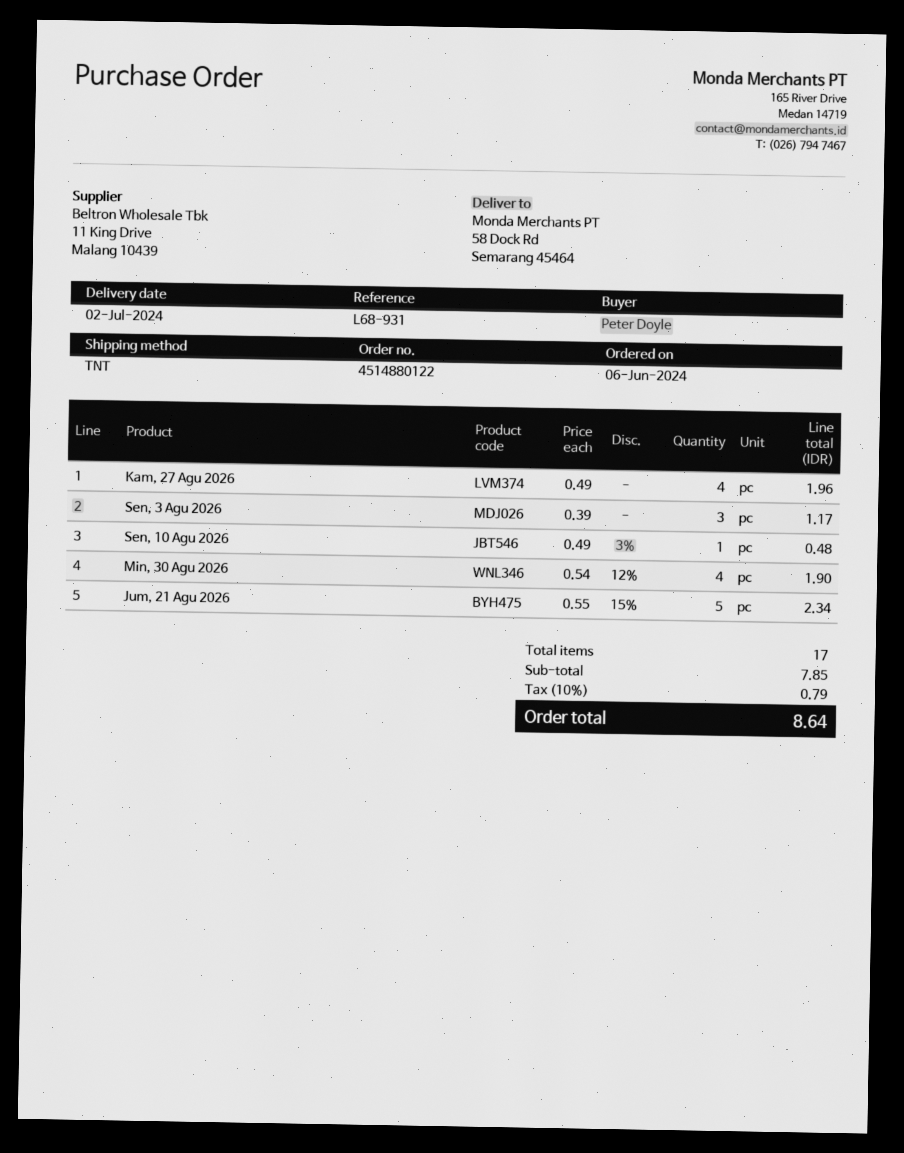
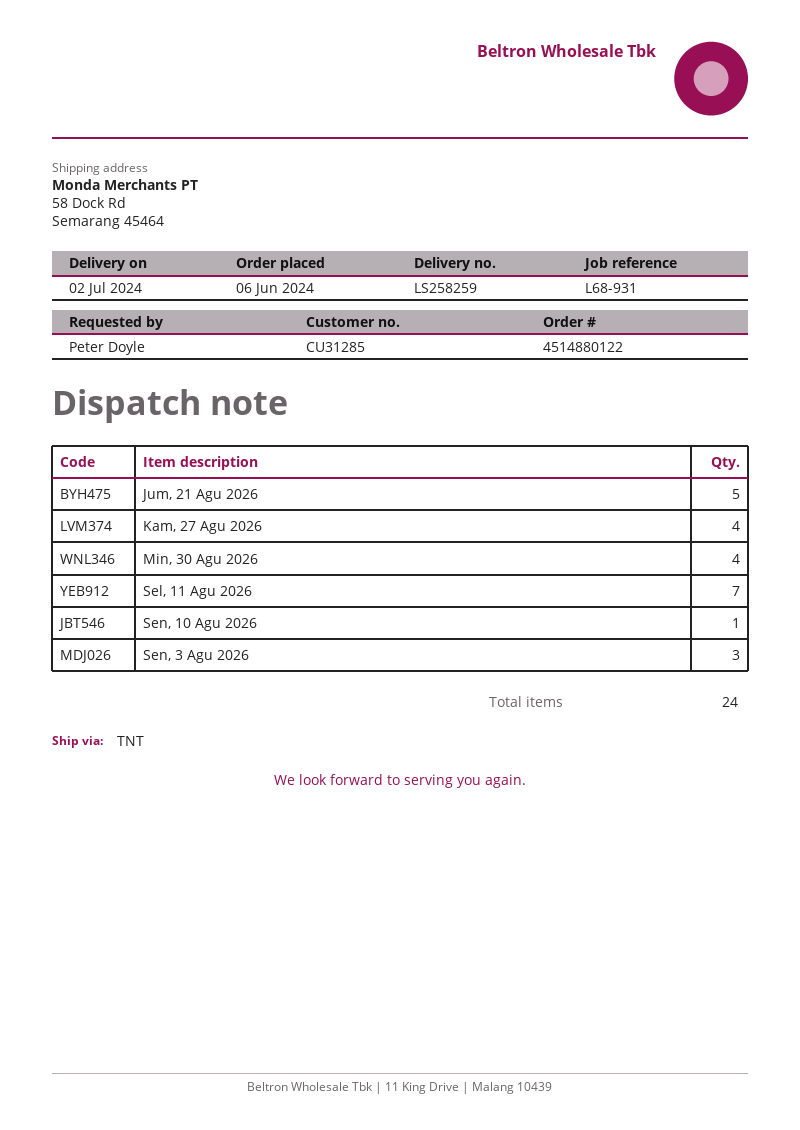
Sel, 11 Agu 2026: none -> 7
total quantity: 17 -> 24

